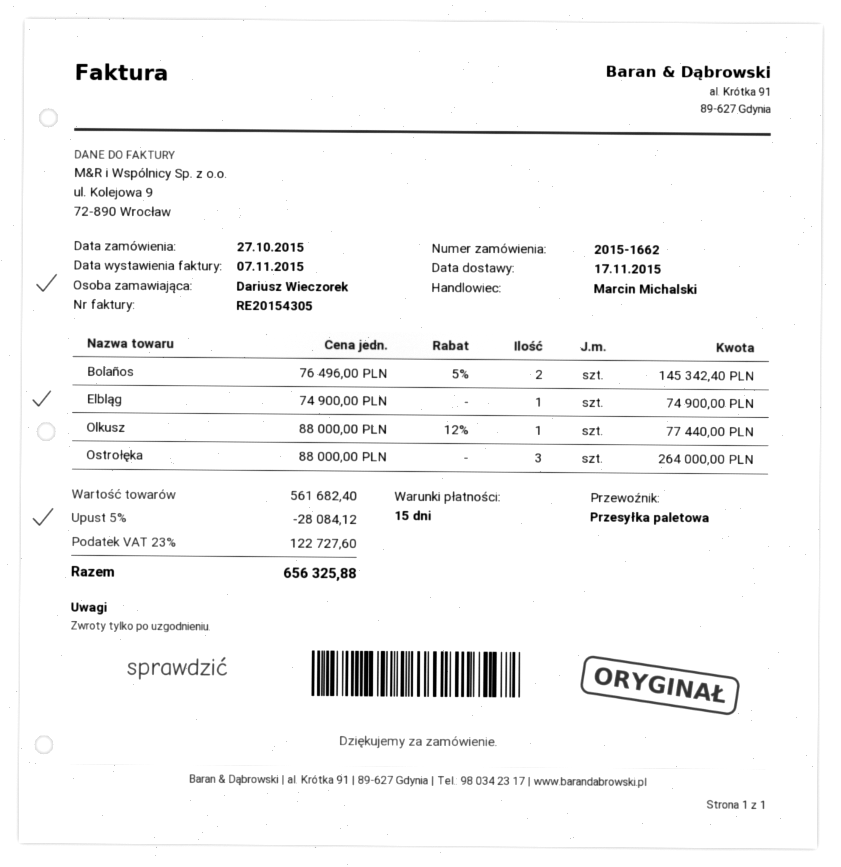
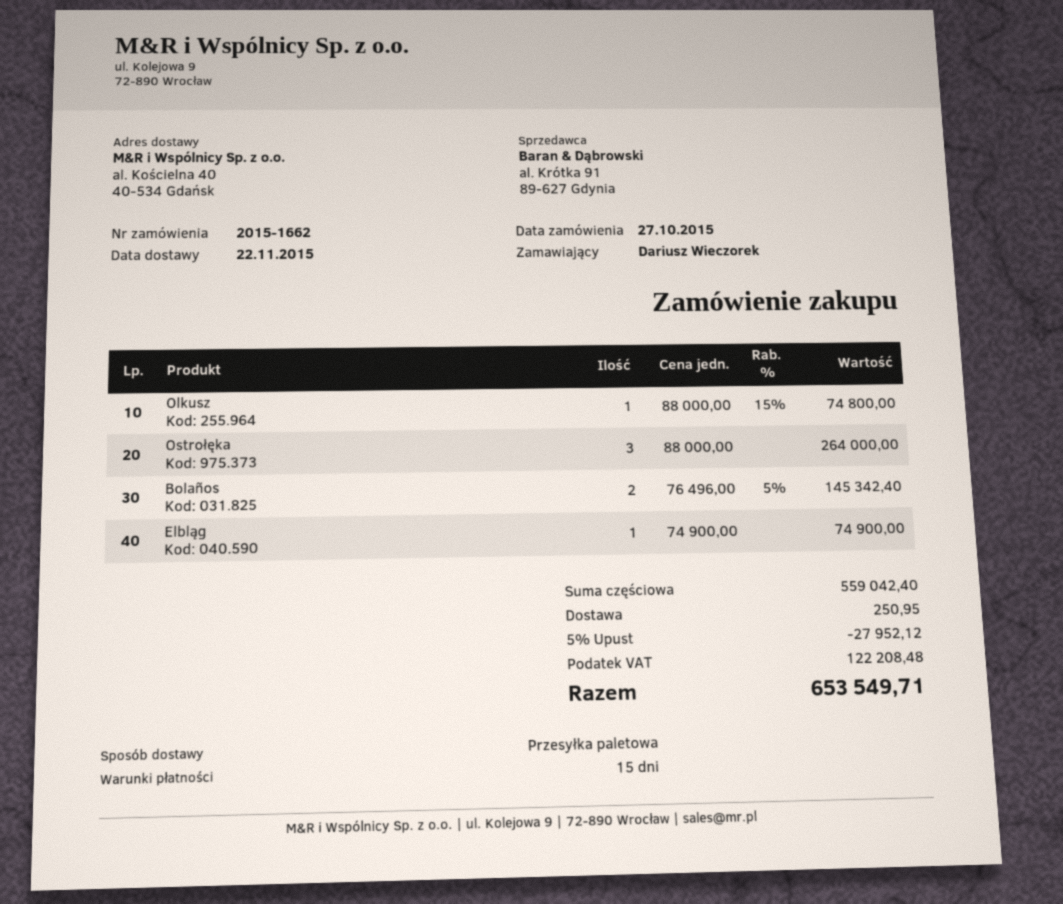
delivery date: 2015-11-17 -> 2015-11-22
Olkusz: 1 x 88000.00 - 12% = 77440.00 -> 1 x 88000.00 - 15% = 74800.00
subtotal: 561682.40 -> 559042.40
discount: 5% = 28084.12 -> 5% = 27952.12
shipping: none -> 250.95
tax: 122727.60 -> 122208.48
total: 656325.88 -> 653549.71

